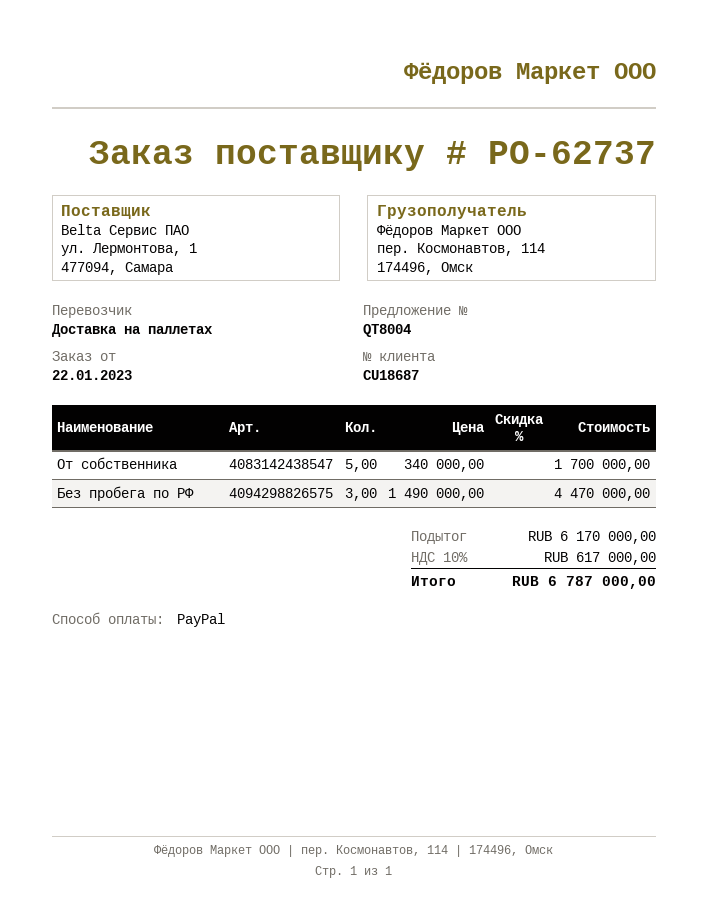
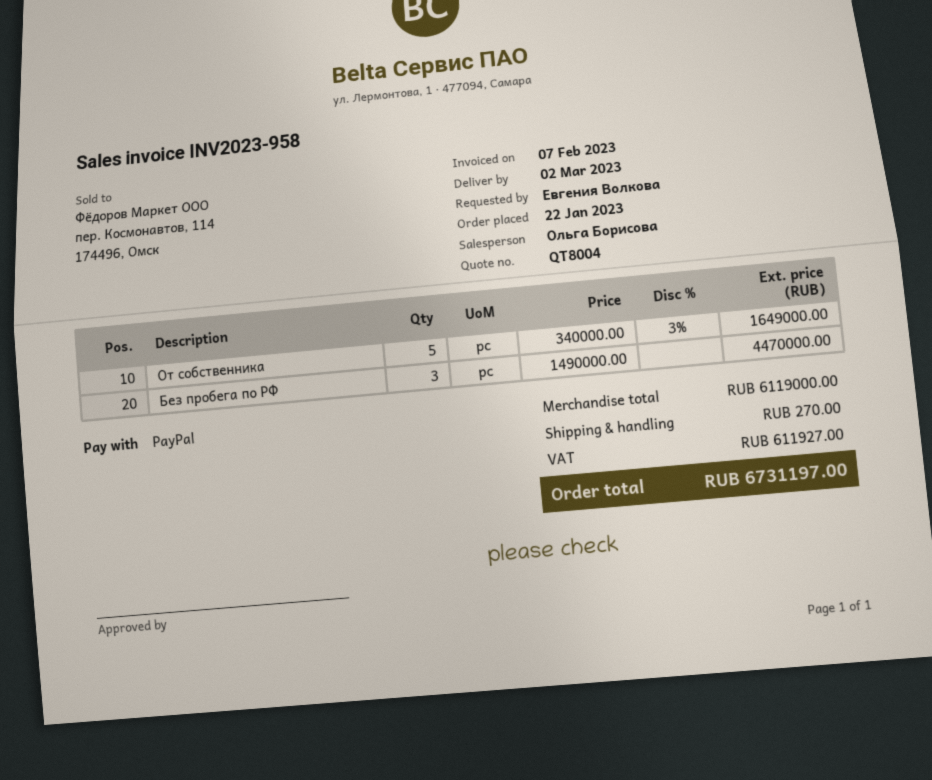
От собственника: 5 x 340000.00 = 1700000.00 -> 5 x 340000.00 - 3% = 1649000.00
subtotal: 6170000.00 -> 6119000.00
shipping: none -> 270.00
tax: 617000.00 -> 611927.00
total: 6787000.00 -> 6731197.00

